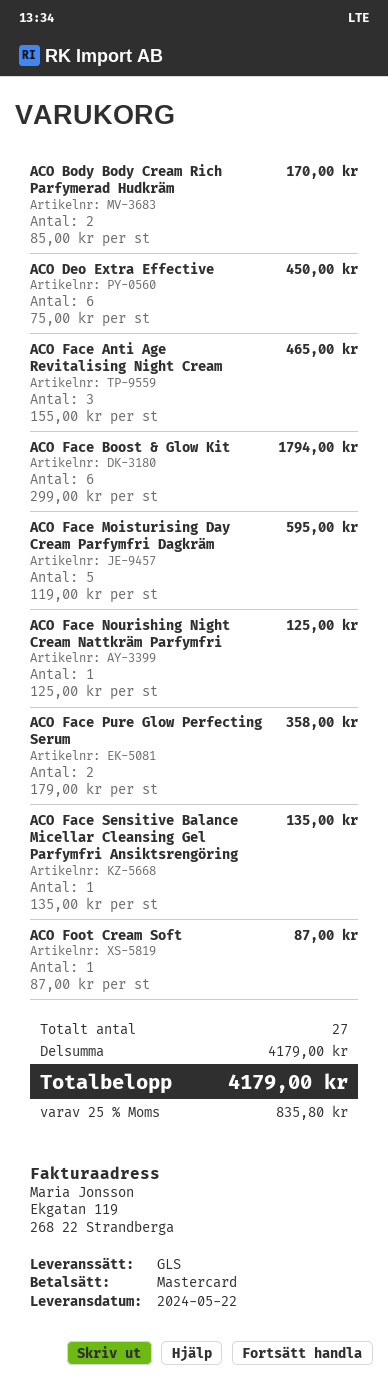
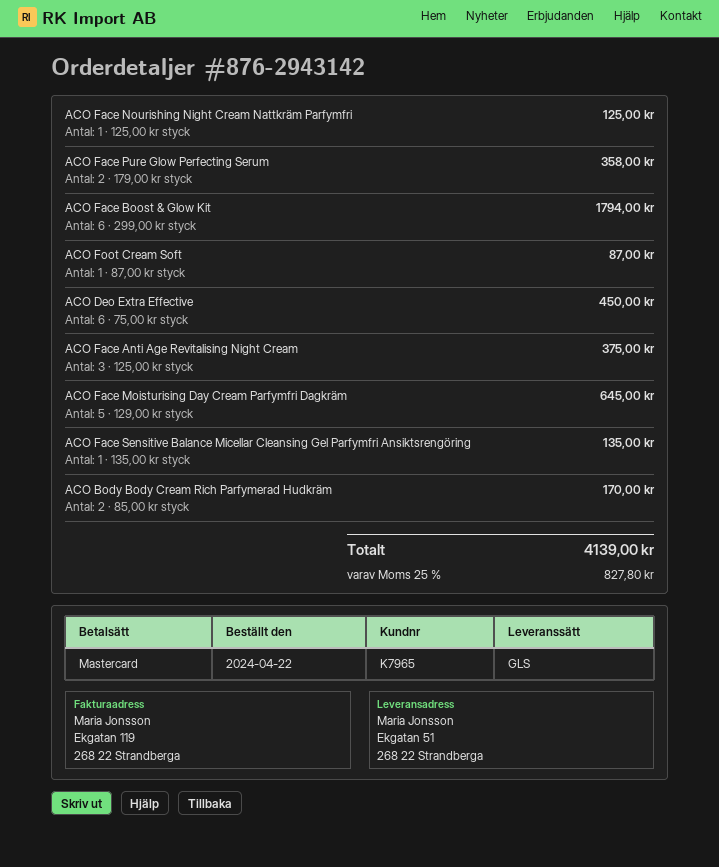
ACO Face Anti Age Revitalising Night Cream: 3 x 155.00 = 465.00 -> 3 x 125.00 = 375.00
ACO Face Moisturising Day Cream Parfymfri Dagkräm: 5 x 119.00 = 595.00 -> 5 x 129.00 = 645.00
tax: 25% = 835.80 -> 25% = 827.80
total: 4179.00 -> 4139.00

